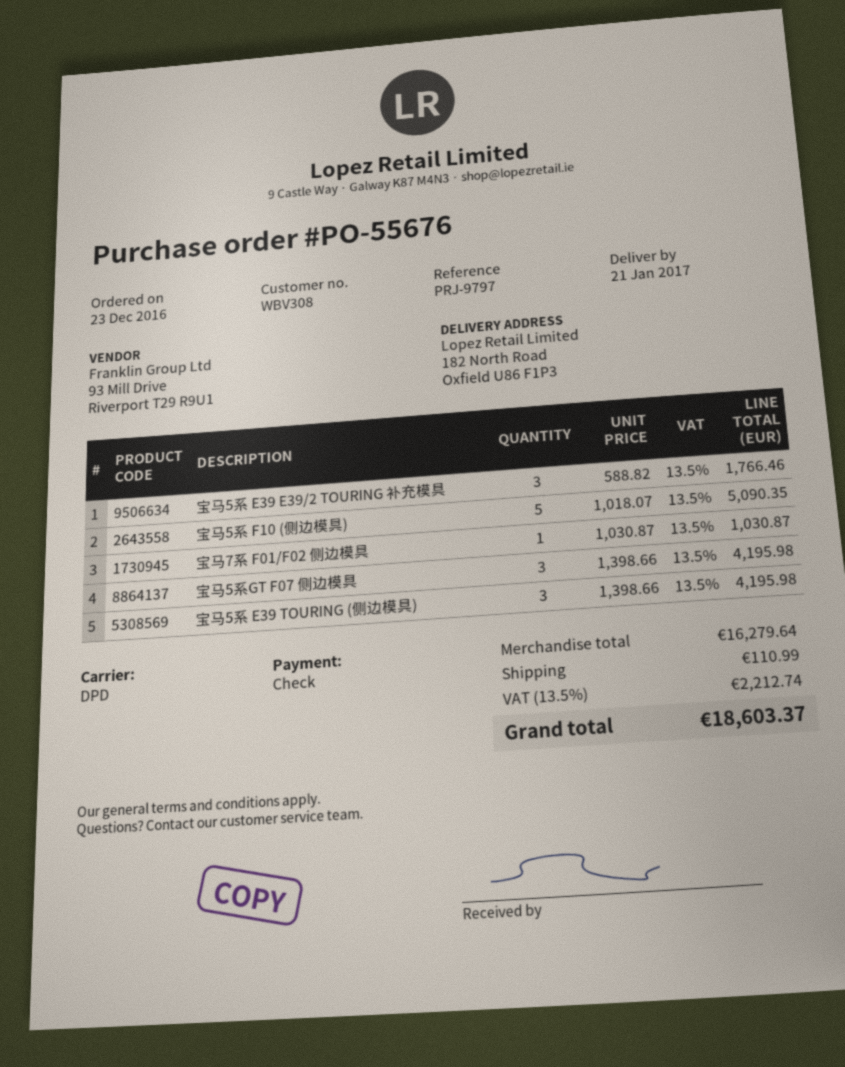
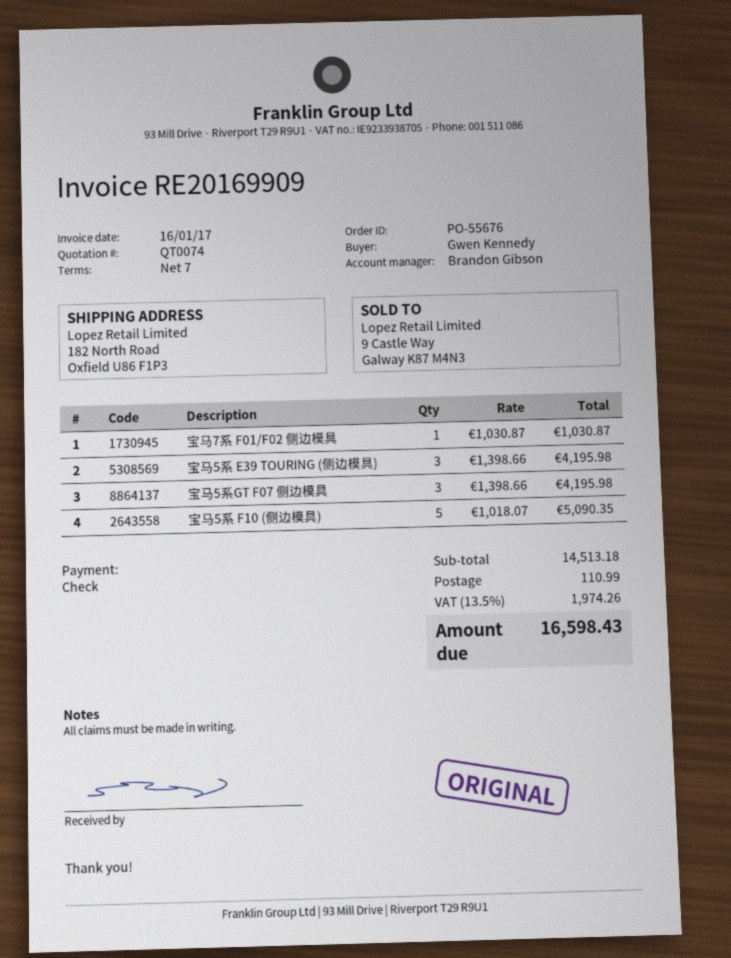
宝马5系 E39 E39/2 TOURING 补充模具: 3 x 588.82 = 1766.46 -> none
subtotal: 16279.64 -> 14513.18
tax: 13.5% = 2212.74 -> 13.5% = 1974.26
total: 18603.37 -> 16598.43

